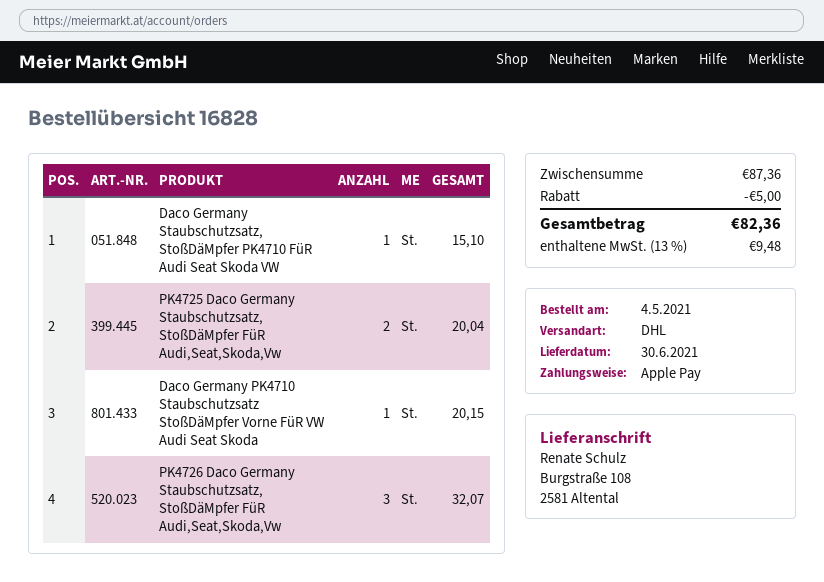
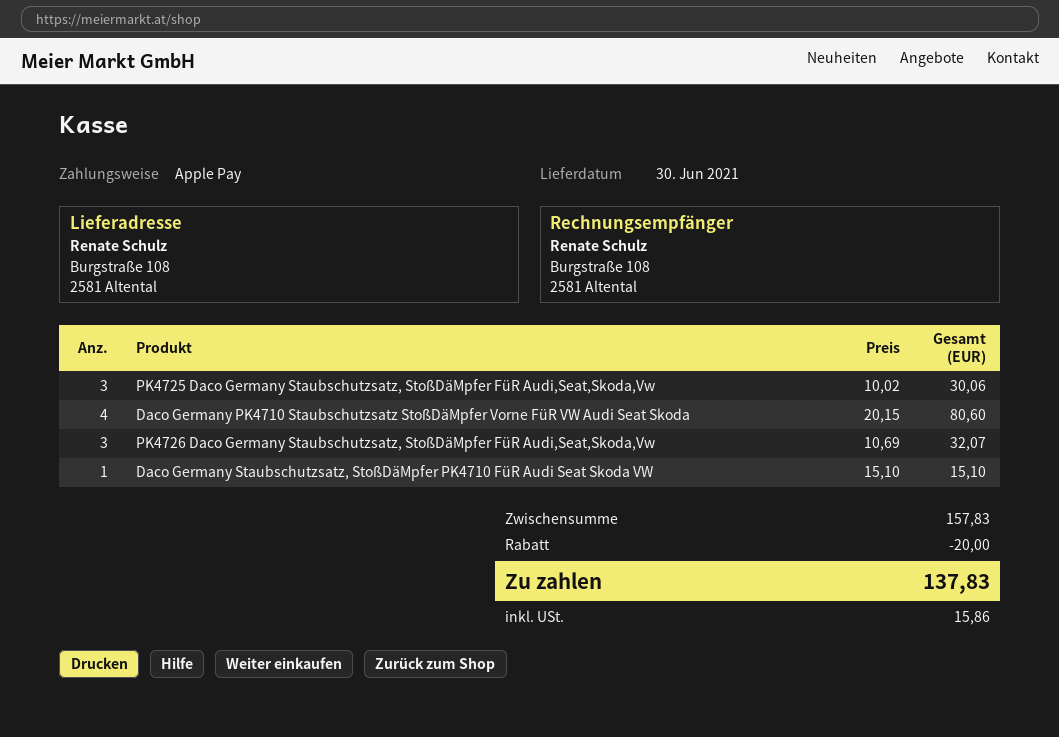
PK4725 Daco Germany Staubschutzsatz, StoßDäMpfer FüR Audi,Seat,Skoda,Vw: 2 for 20.04 -> 3 for 30.06
Daco Germany PK4710 Staubschutzsatz StoßDäMpfer Vorne FüR VW Audi Seat Skoda: 1 for 20.15 -> 4 for 80.60
subtotal: 87.36 -> 157.83
discount: 5.00 -> 20.00
tax: 9.48 -> 15.86
total: 82.36 -> 137.83

